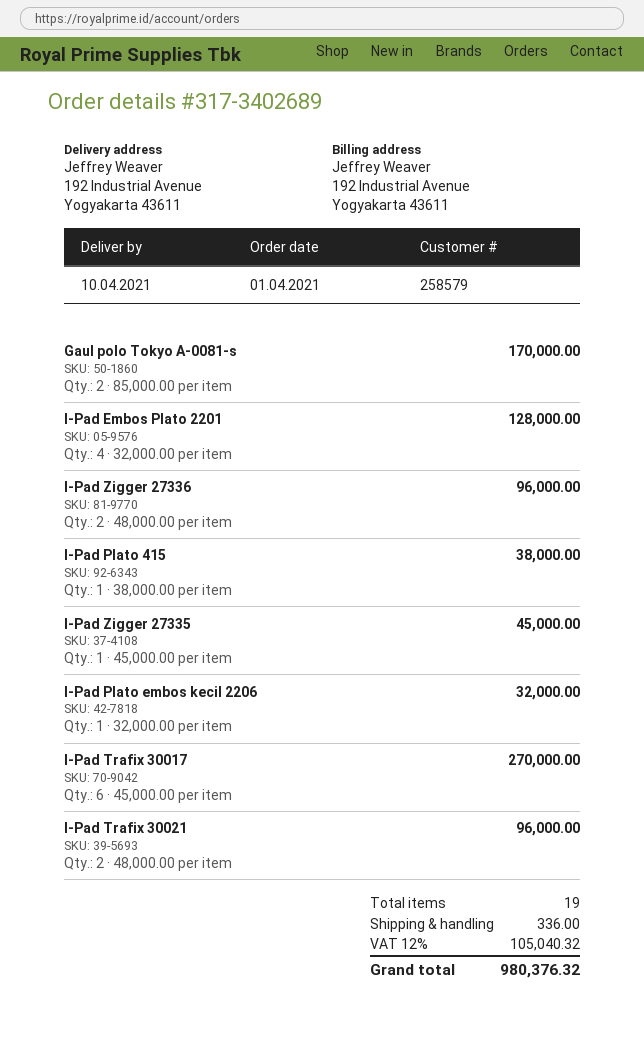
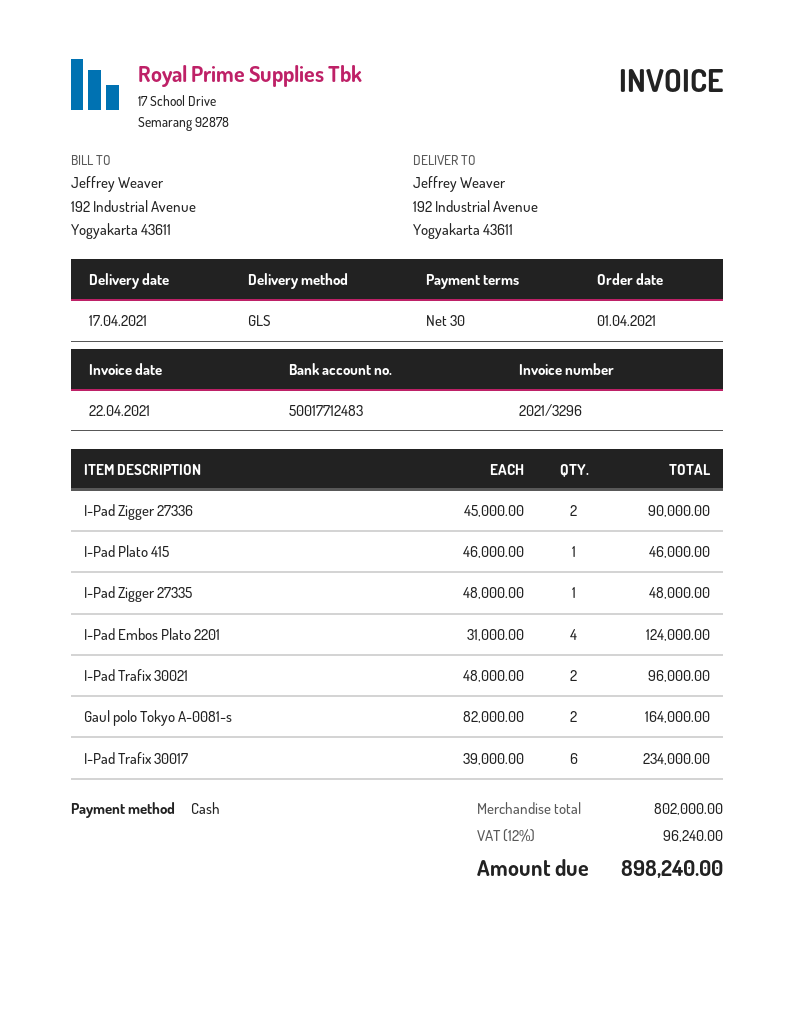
delivery date: 2021-04-10 -> 2021-04-17
Gaul polo Tokyo A-0081-s: 2 x 85000.00 = 170000.00 -> 2 x 82000.00 = 164000.00
I-Pad Embos Plato 2201: 4 x 32000.00 = 128000.00 -> 4 x 31000.00 = 124000.00
I-Pad Zigger 27336: 2 x 48000.00 = 96000.00 -> 2 x 45000.00 = 90000.00
I-Pad Plato 415: 1 x 38000.00 = 38000.00 -> 1 x 46000.00 = 46000.00
I-Pad Zigger 27335: 1 x 45000.00 = 45000.00 -> 1 x 48000.00 = 48000.00
I-Pad Plato embos kecil 2206: 1 x 32000.00 = 32000.00 -> none
I-Pad Trafix 30017: 6 x 45000.00 = 270000.00 -> 6 x 39000.00 = 234000.00
shipping: 336.00 -> none
tax: 12% = 105040.32 -> 12% = 96240.00
total: 980376.32 -> 898240.00

